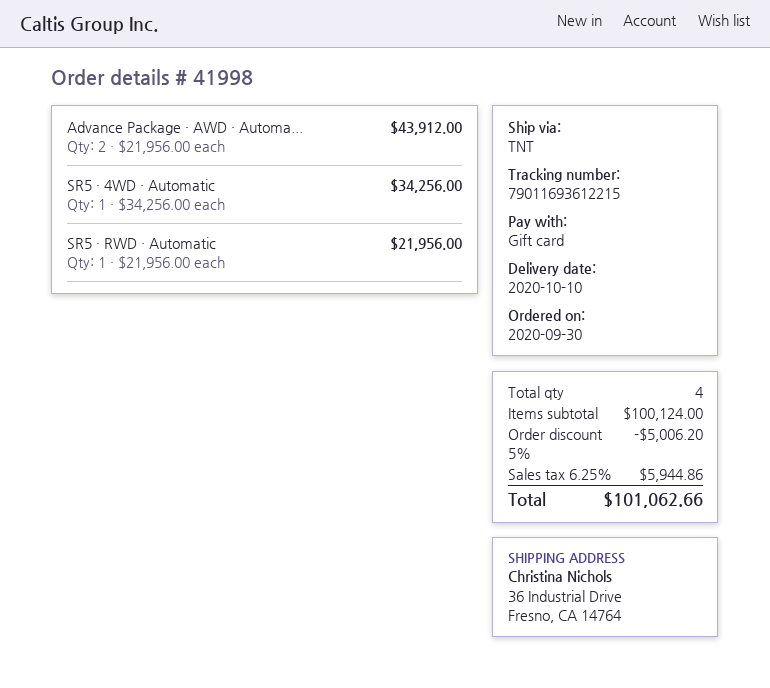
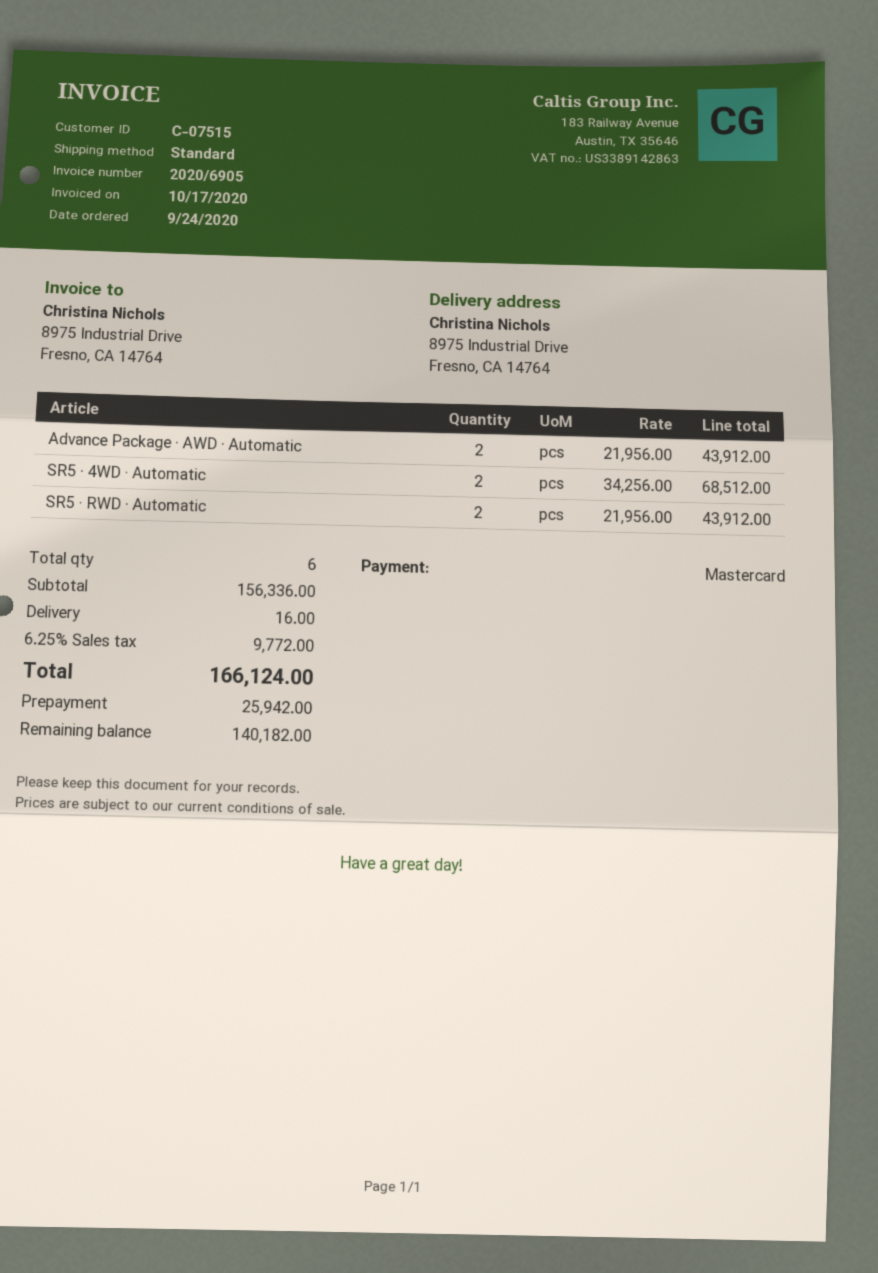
order date: 2020-09-30 -> 2020-09-24
payment method: gift card -> Mastercard
shipping method: TNT -> standard
ship to: 36 Industrial Drive, Fresno, CA 14764 -> 8975 Industrial Drive, Fresno, CA 14764
SR5 · 4WD · Automatic: 1 x 34256.00 = 34256.00 -> 2 x 34256.00 = 68512.00
SR5 · RWD · Automatic: 1 x 21956.00 = 21956.00 -> 2 x 21956.00 = 43912.00
total quantity: 4 -> 6
subtotal: 100124.00 -> 156336.00
discount: 5% = 5006.20 -> none
shipping: none -> 16.00
tax: 6.25% = 5944.86 -> 6.25% = 9772.00
total: 101062.66 -> 166124.00

